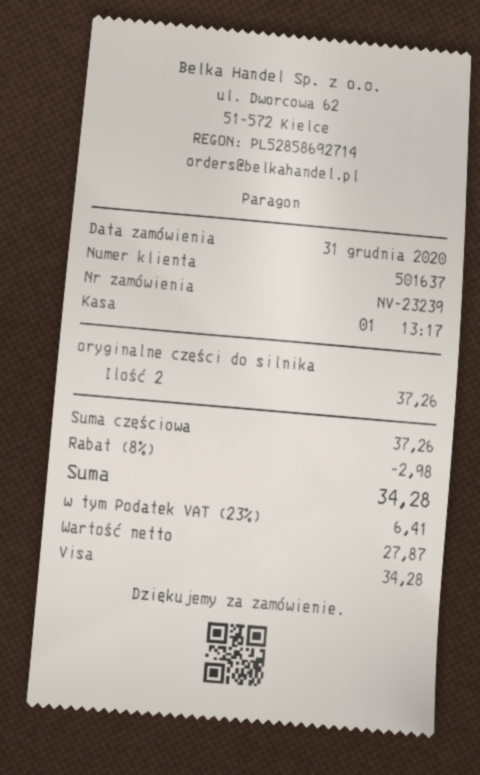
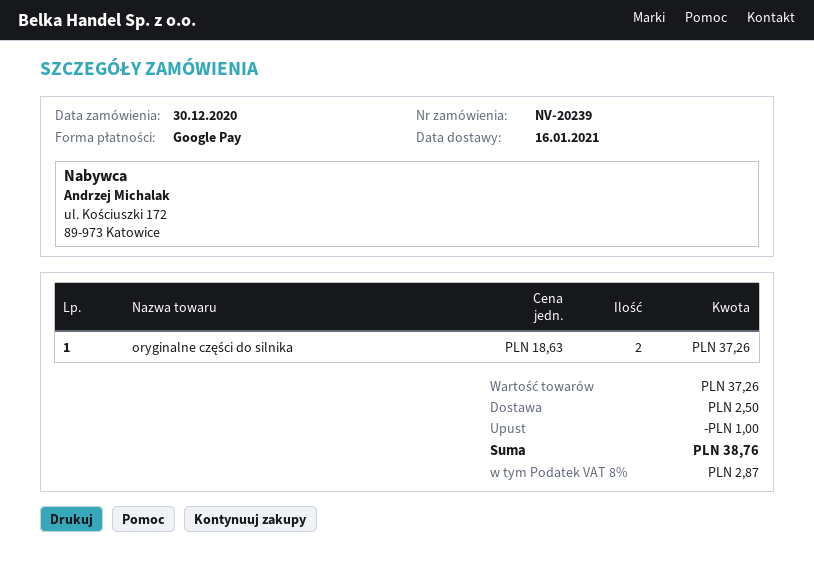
order number: NV-23239 -> NV-20239
order date: 2020-12-31 -> 2020-12-30
payment method: Visa -> Google Pay
discount: 2.98 -> 1.00
shipping: none -> 2.50
tax: 23% = 6.41 -> 8% = 2.87
total: 34.28 -> 38.76

